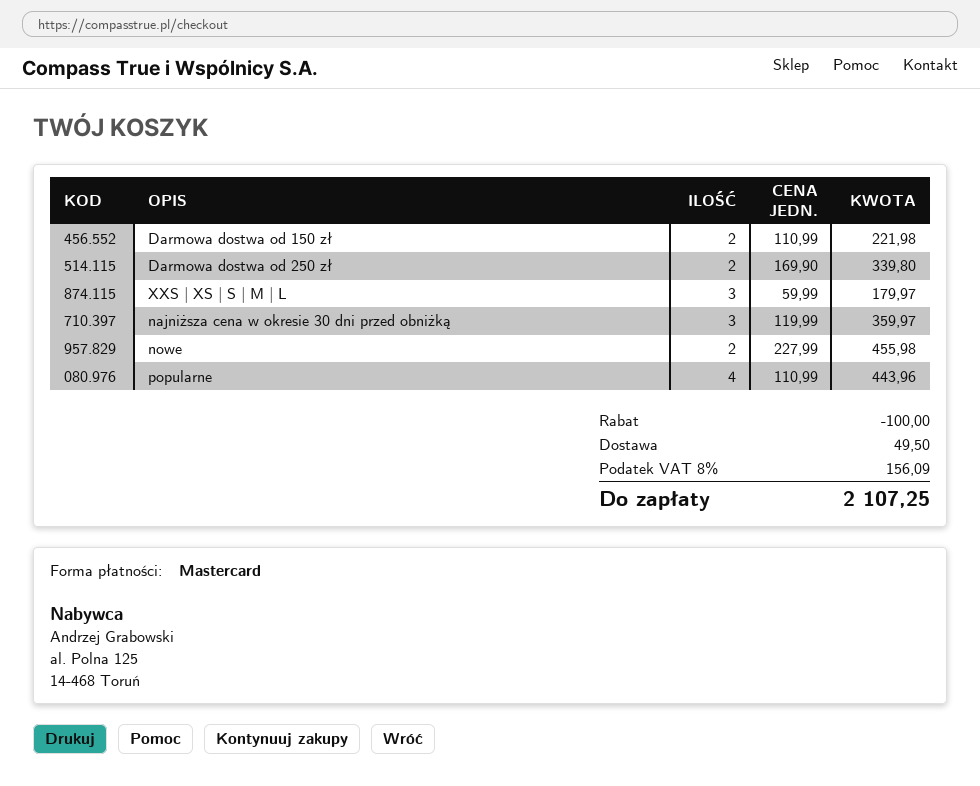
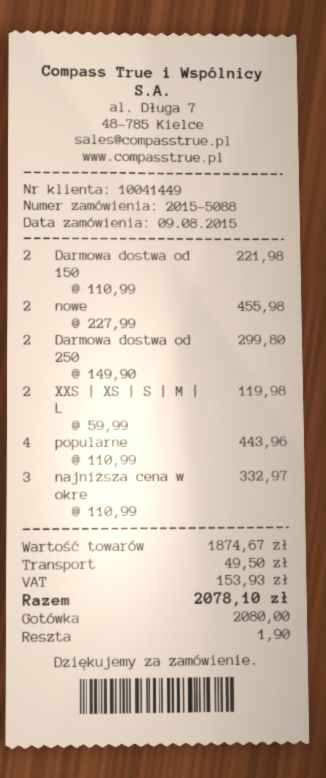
payment method: Mastercard -> cash
Darmowa dostwa od 250 zł: 2 x 169.90 = 339.80 -> 2 x 149.90 = 299.80
XXS | XS | S | M | L: 3 x 59.99 = 179.97 -> 2 x 59.99 = 119.98
najniższa cena w okresie 30 dni przed obniżką: 3 x 119.99 = 359.97 -> 3 x 110.99 = 332.97
discount: 100.00 -> none
tax: 156.09 -> 153.93
total: 2107.25 -> 2078.10

